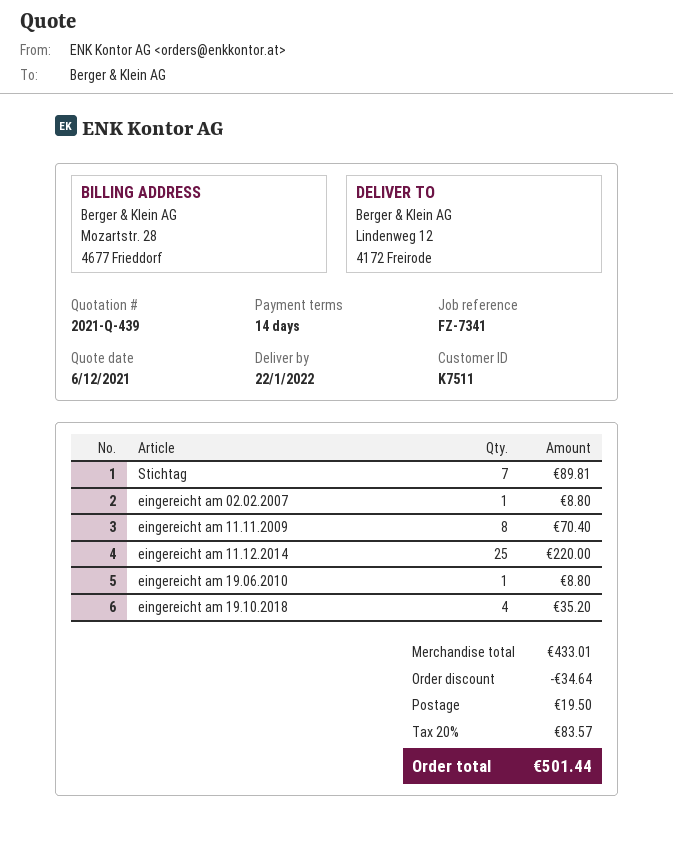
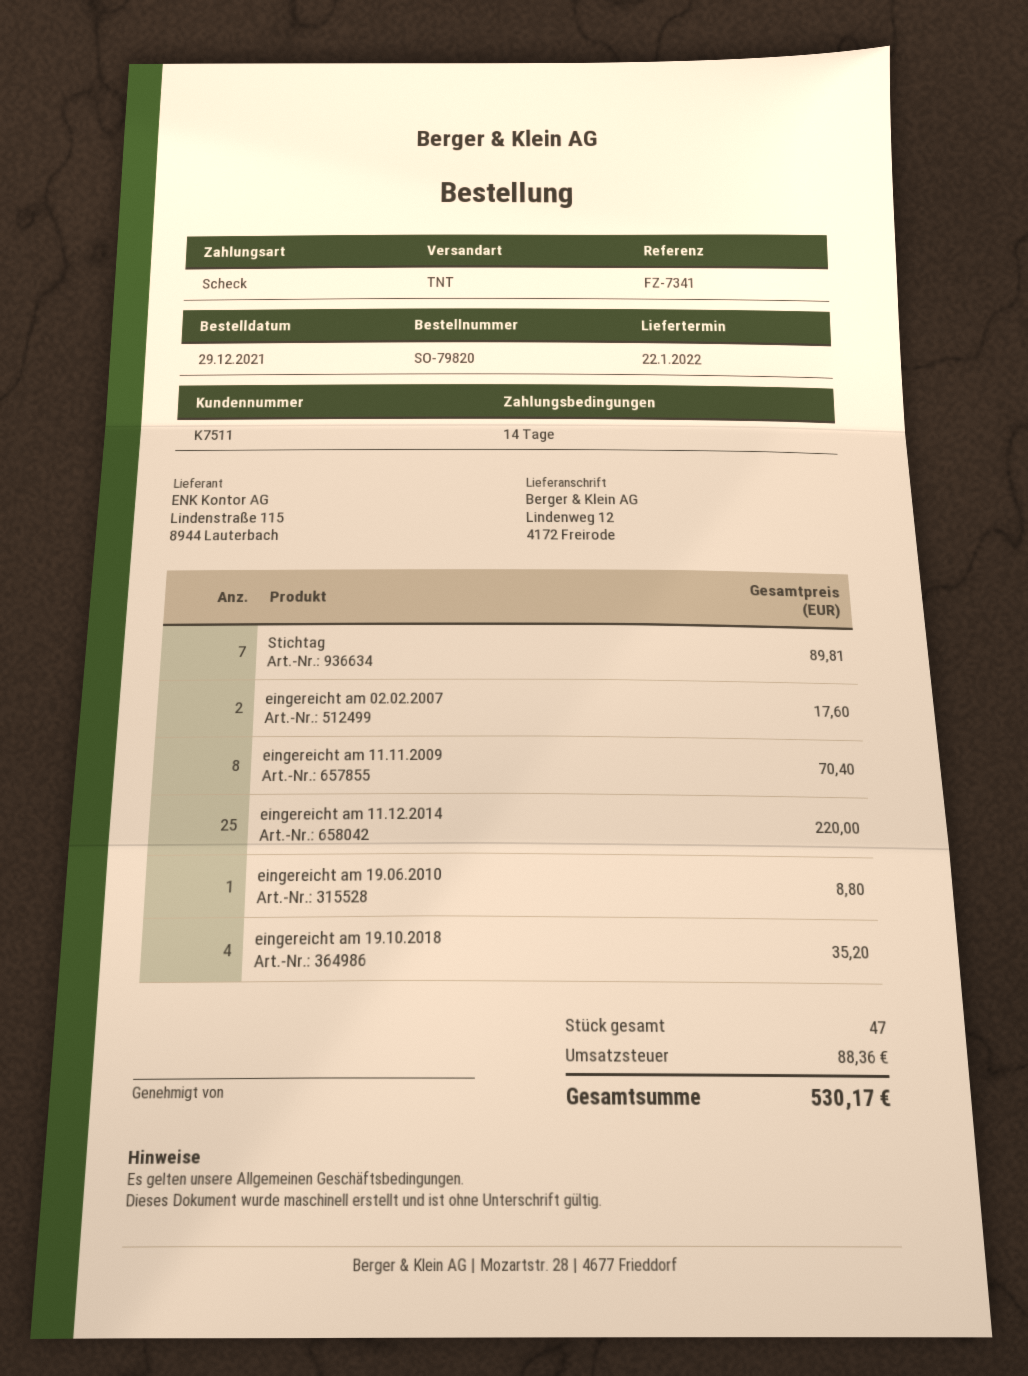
eingereicht am 02.02.2007: 1 for 8.80 -> 2 for 17.60
discount: 34.64 -> none
shipping: 19.50 -> none
tax: 83.57 -> 88.36
total: 501.44 -> 530.17

